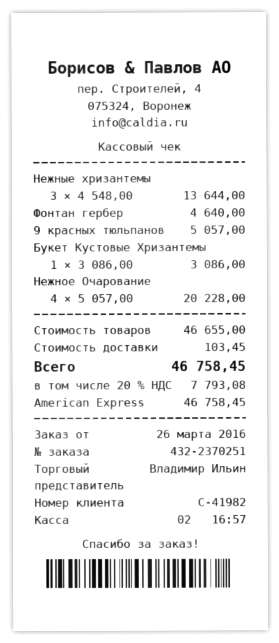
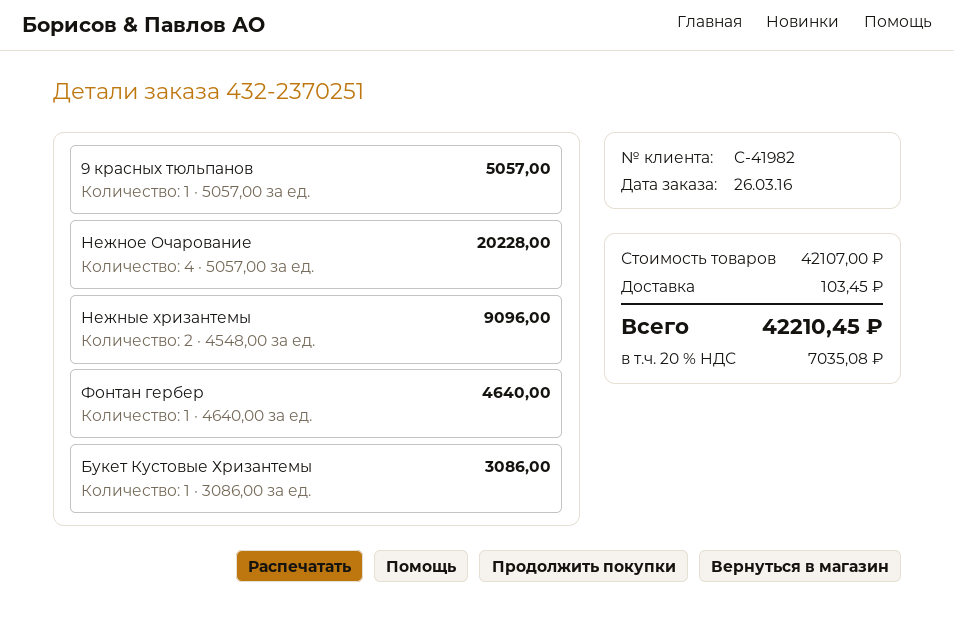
Нежные хризантемы: 3 x 4548.00 = 13644.00 -> 2 x 4548.00 = 9096.00
subtotal: 46655.00 -> 42107.00
tax: 20% = 7793.08 -> 20% = 7035.08
total: 46758.45 -> 42210.45

